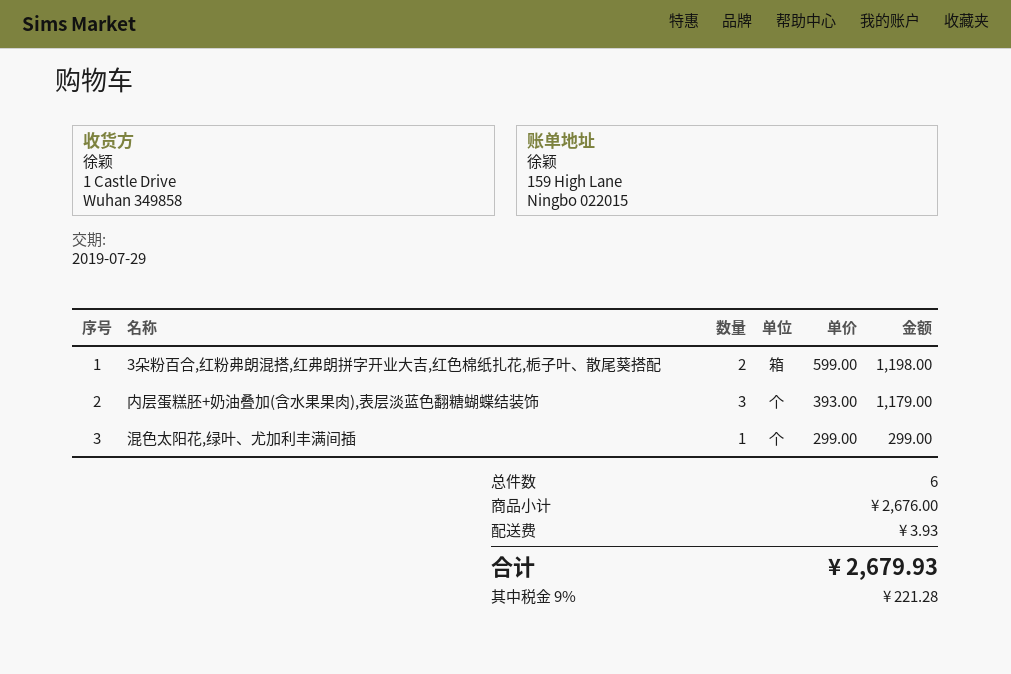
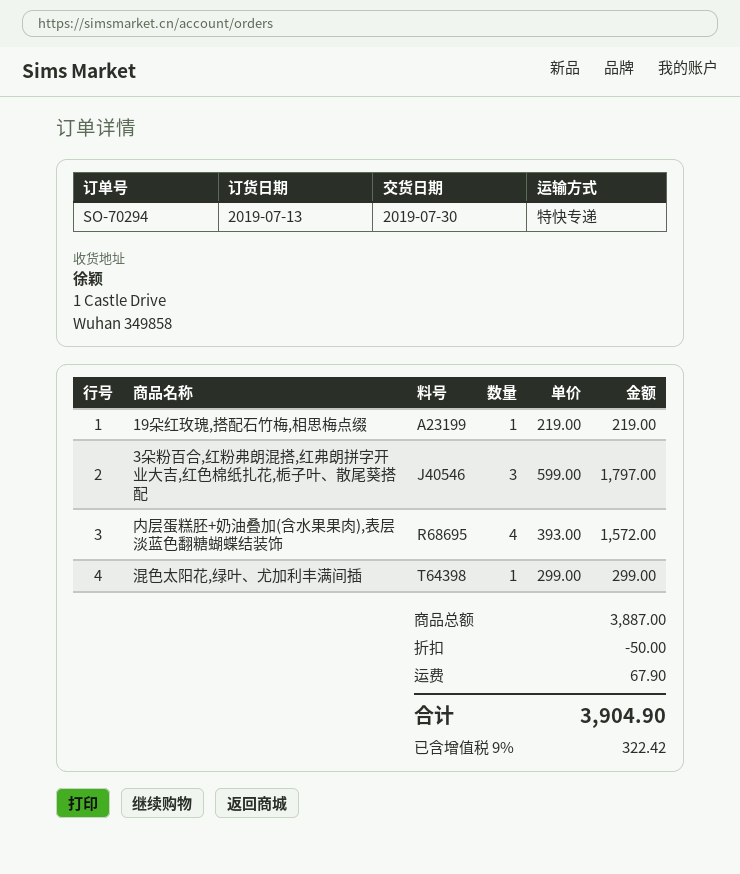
delivery date: 2019-07-29 -> 2019-07-30
3朵粉百合,红粉弗朗混搭,红弗朗拼字开业大吉,红色棉纸扎花,栀子叶、散尾葵搭配: 2 x 599.00 = 1198.00 -> 3 x 599.00 = 1797.00
内层蛋糕胚+奶油叠加(含水果果肉),表层淡蓝色翻糖蝴蝶结装饰: 3 x 393.00 = 1179.00 -> 4 x 393.00 = 1572.00
19朵红玫瑰,搭配石竹梅,相思梅点缀: none -> 1 x 219.00 = 219.00
subtotal: 2676.00 -> 3887.00
discount: none -> 50.00
shipping: 3.93 -> 67.90
tax: 9% = 221.28 -> 9% = 322.42
total: 2679.93 -> 3904.90

